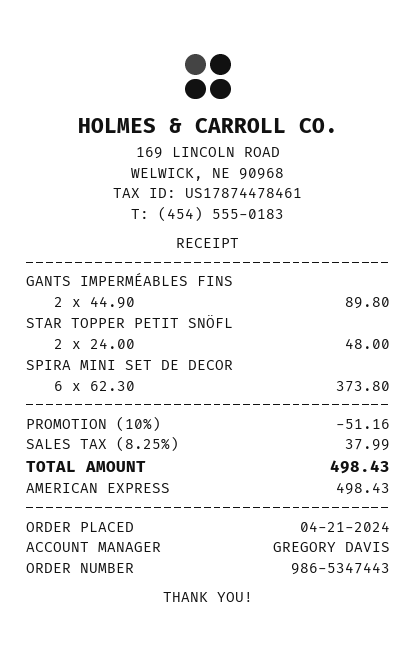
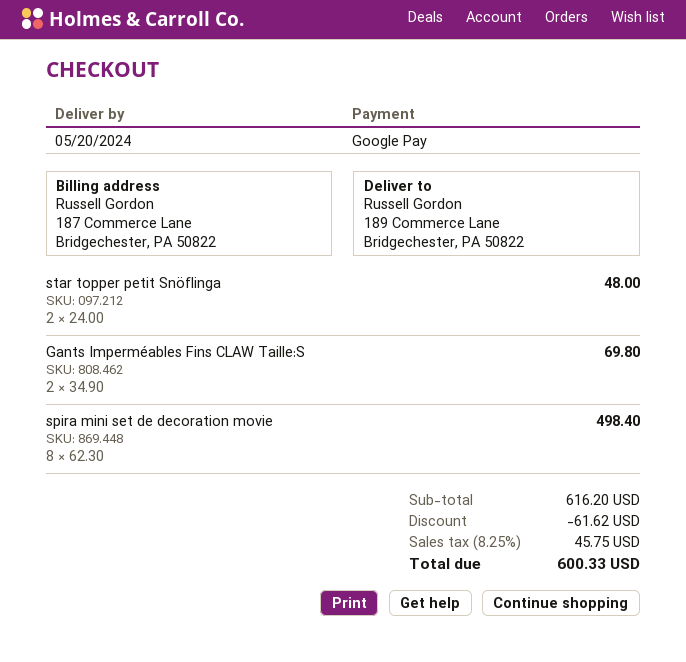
payment method: American Express -> Google Pay
GANTS IMPERMÉABLES FINS: 2 x 44.90 = 89.80 -> 2 x 34.90 = 69.80
SPIRA MINI SET DE DECOR: 6 x 62.30 = 373.80 -> 8 x 62.30 = 498.40
discount: 51.16 -> 61.62
tax: 8.25% = 37.99 -> 8.25% = 45.75
total: 498.43 -> 600.33

